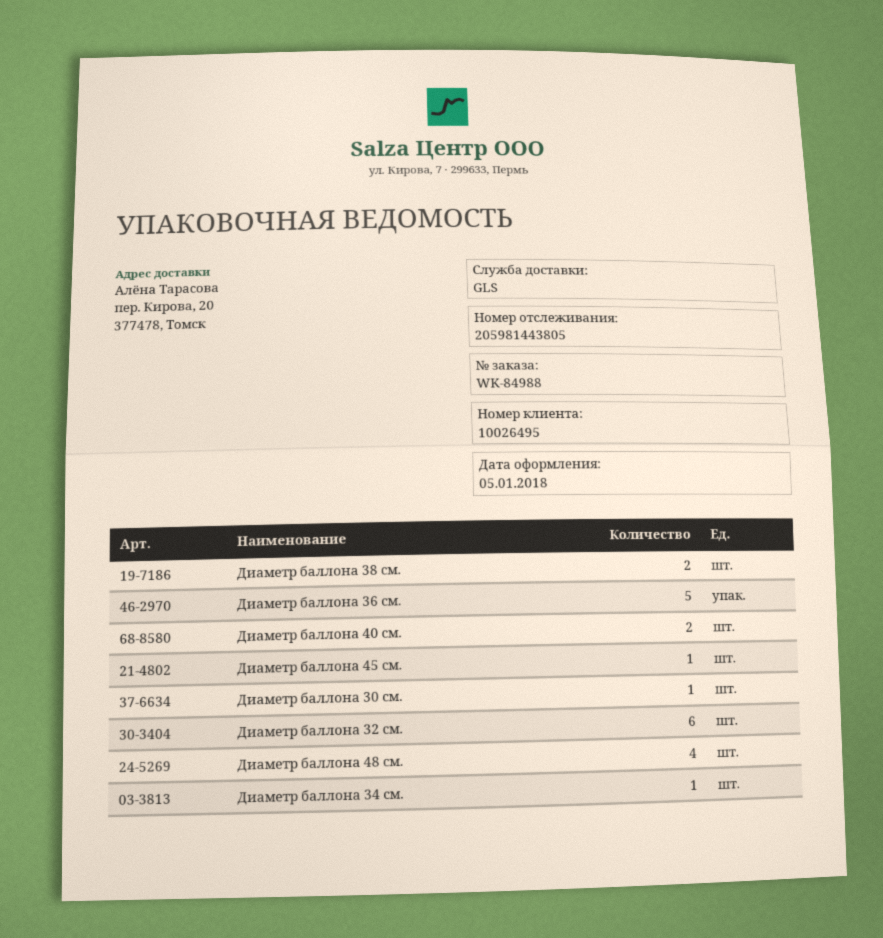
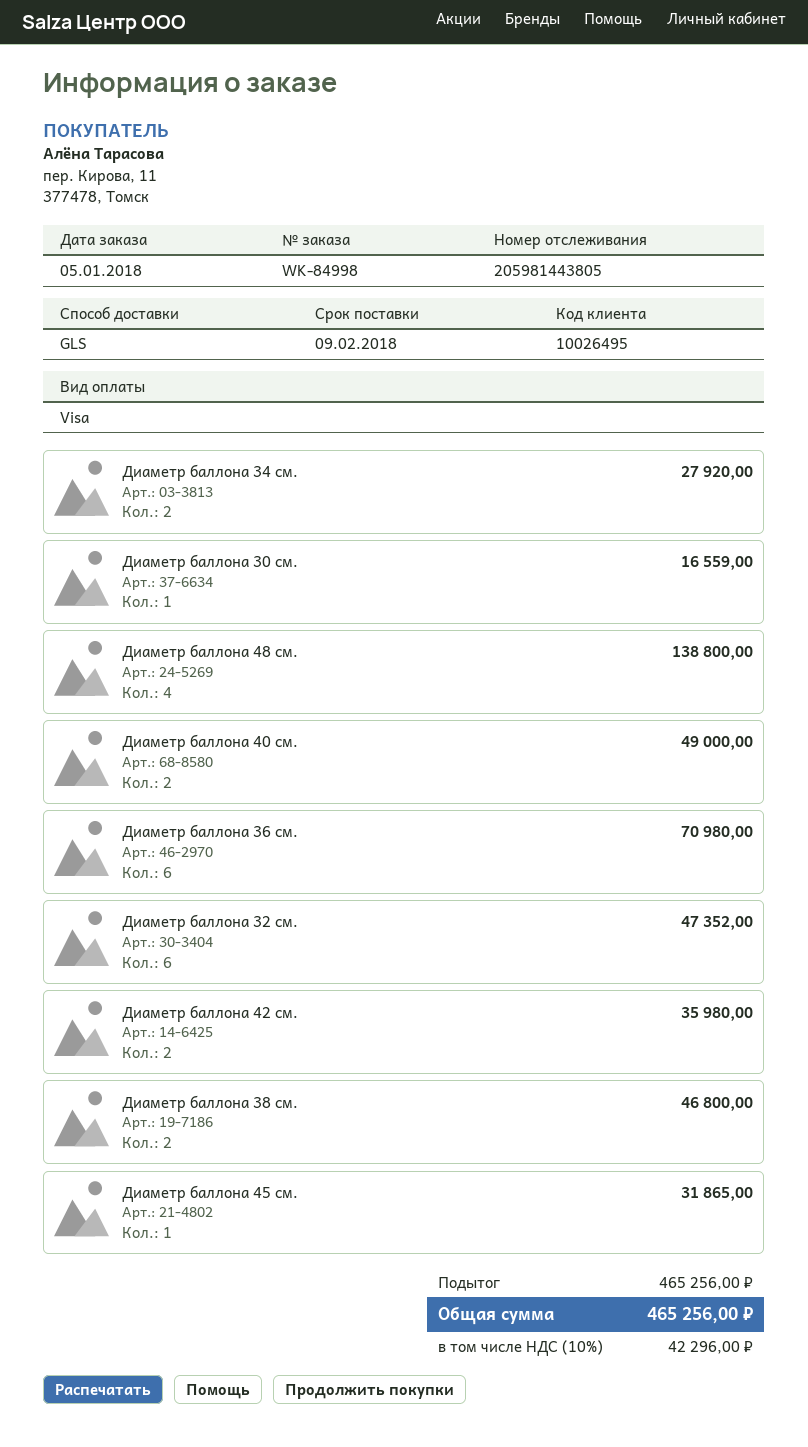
order number: WK-84988 -> WK-84998
Диаметр баллона 36 см.: 5 -> 6
Диаметр баллона 34 см.: 1 -> 2
Диаметр баллона 42 см.: none -> 2

